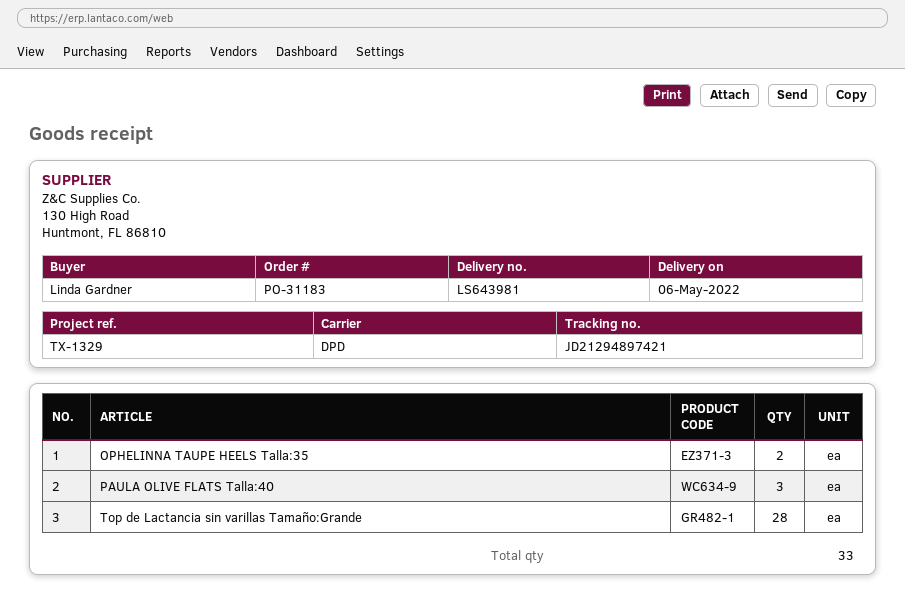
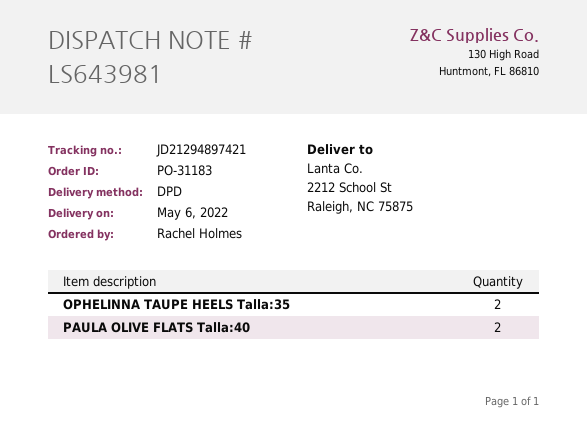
ordered by: Linda Gardner -> Rachel Holmes
PAULA OLIVE FLATS Talla:40: 3 -> 2
Top de Lactancia sin varillas Tamaño:Grande: 28 -> none

